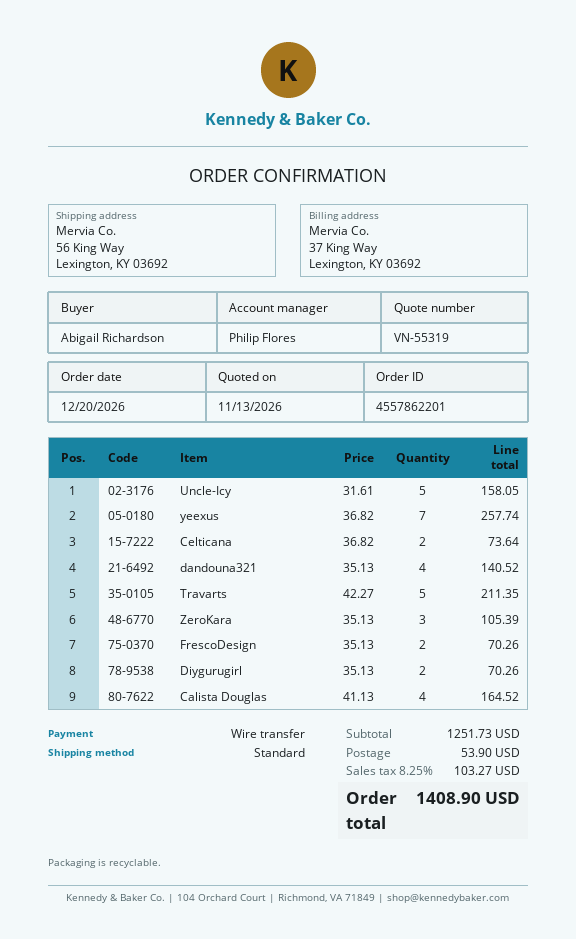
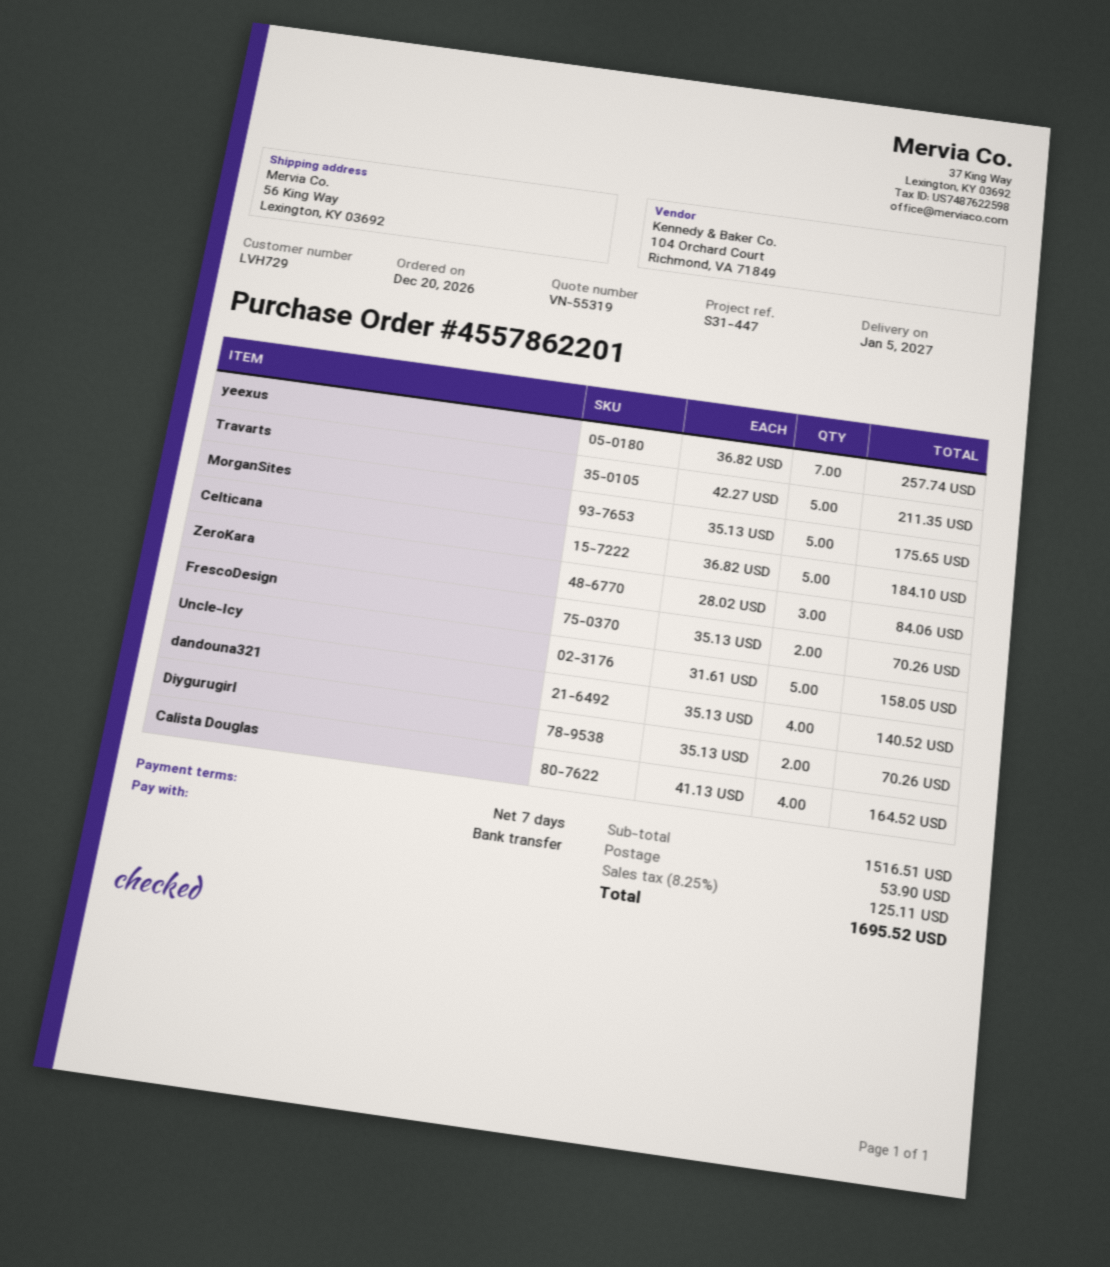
Celticana: 2 x 36.82 = 73.64 -> 5 x 36.82 = 184.10
ZeroKara: 3 x 35.13 = 105.39 -> 3 x 28.02 = 84.06
MorganSites: none -> 5 x 35.13 = 175.65
subtotal: 1251.73 -> 1516.51
tax: 8.25% = 103.27 -> 8.25% = 125.11
total: 1408.90 -> 1695.52

